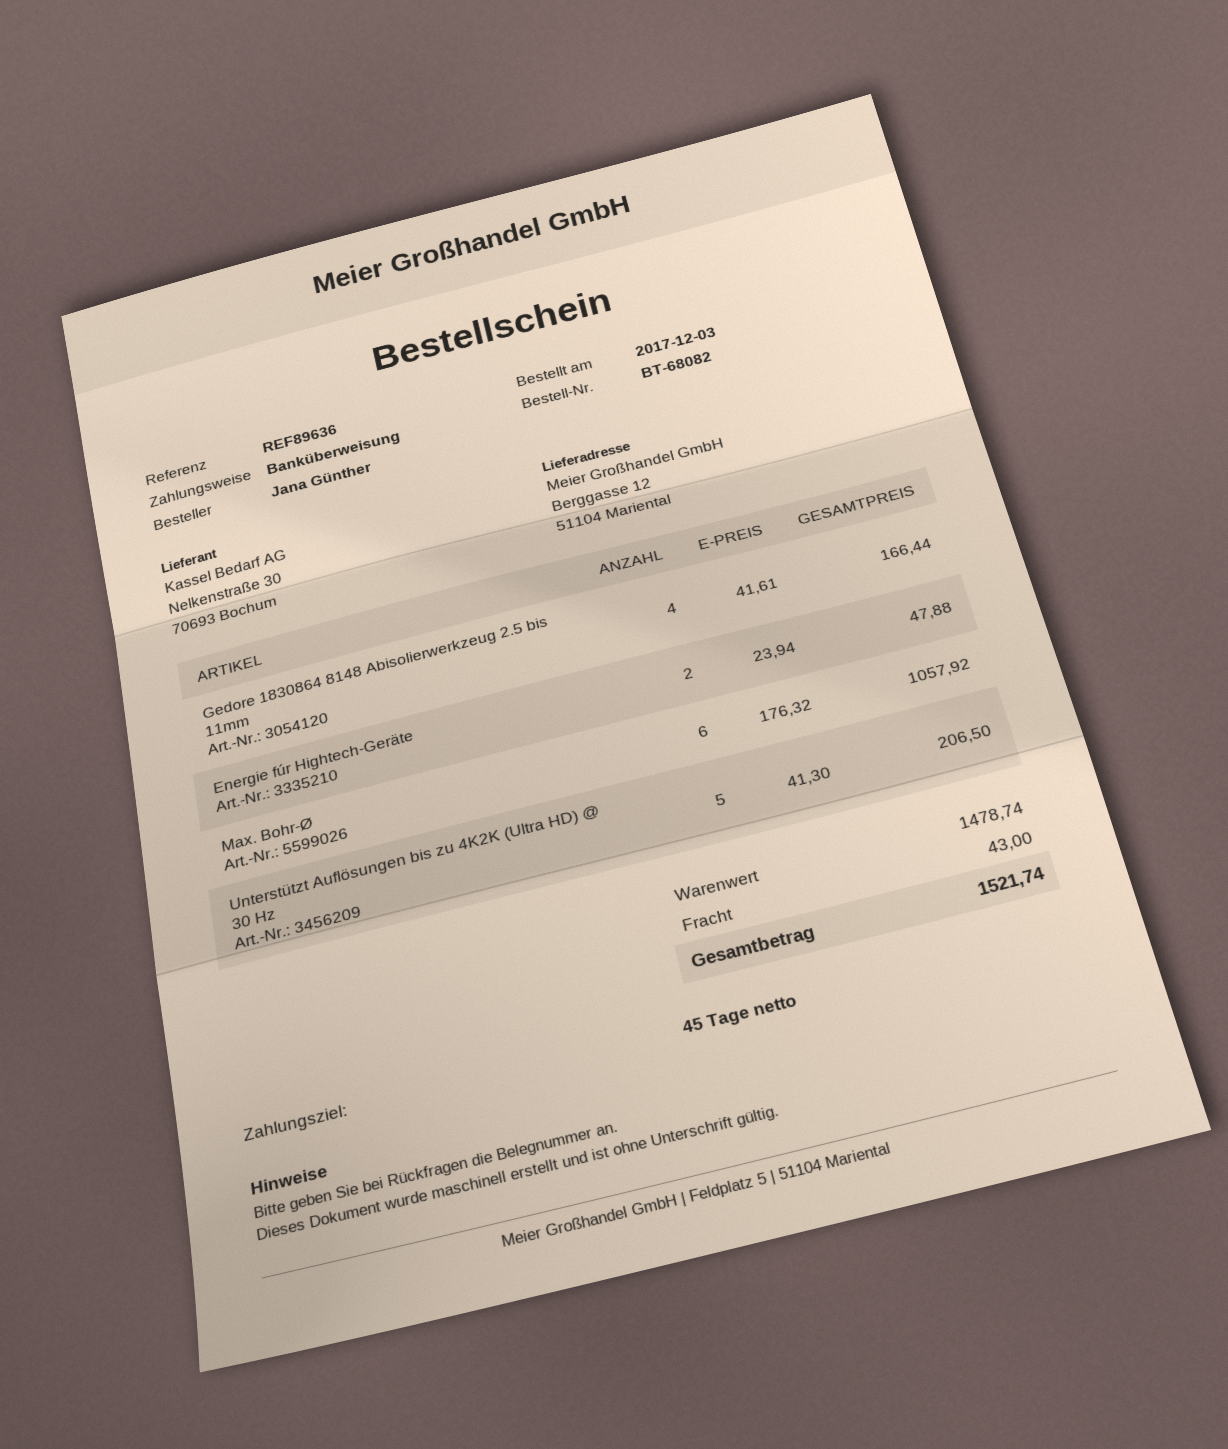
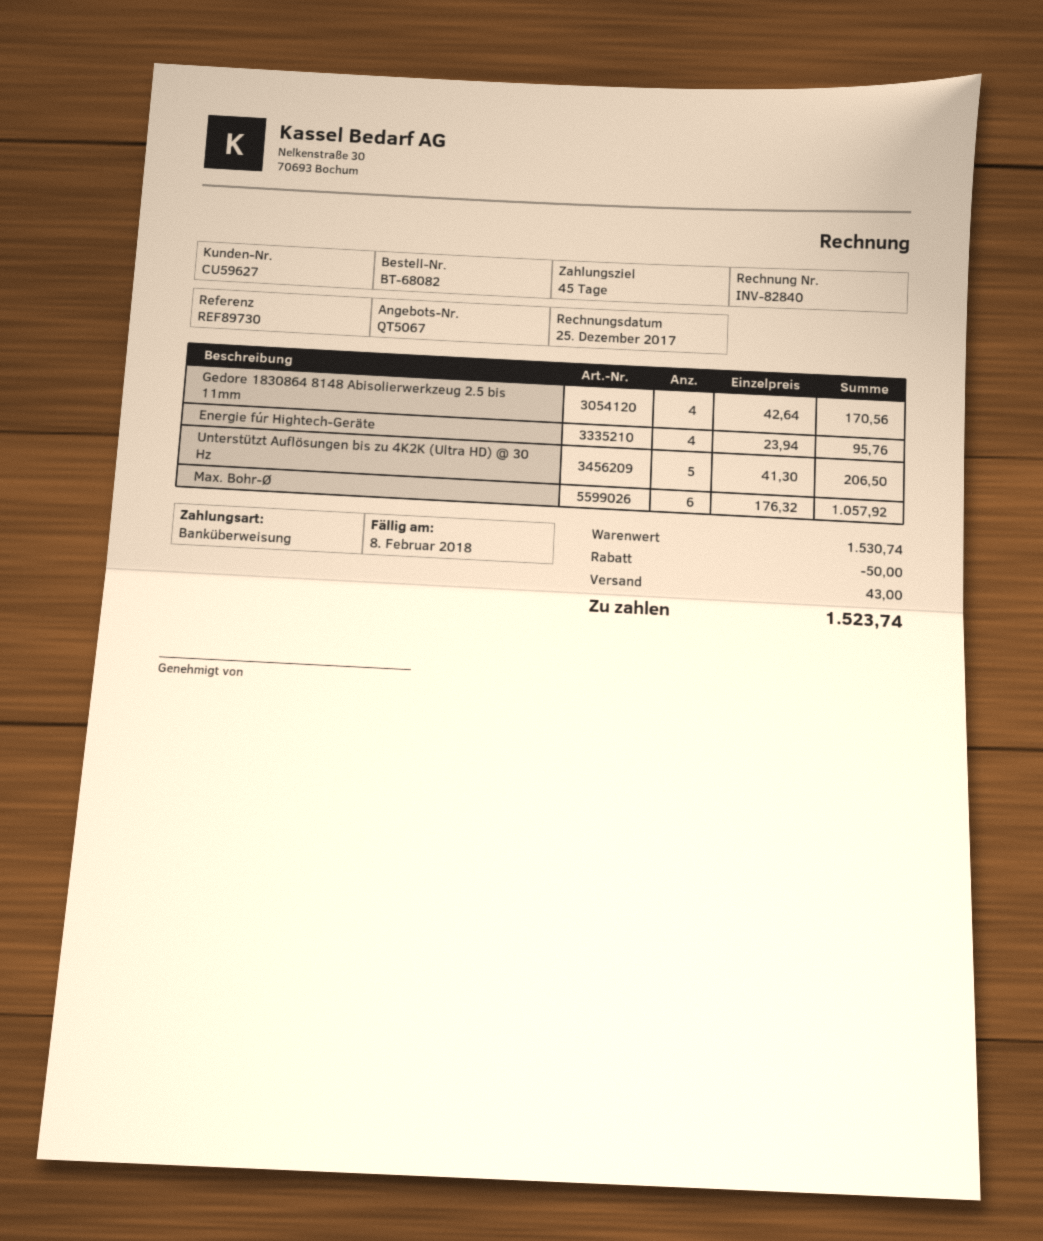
reference: REF89636 -> REF89730
Gedore 1830864 8148 Abisolierwerkzeug 2.5 bis 11mm: 4 x 41.61 = 166.44 -> 4 x 42.64 = 170.56
Energie fúr Hightech-Geräte: 2 x 23.94 = 47.88 -> 4 x 23.94 = 95.76
subtotal: 1478.74 -> 1530.74
discount: none -> 50.00
total: 1521.74 -> 1523.74

